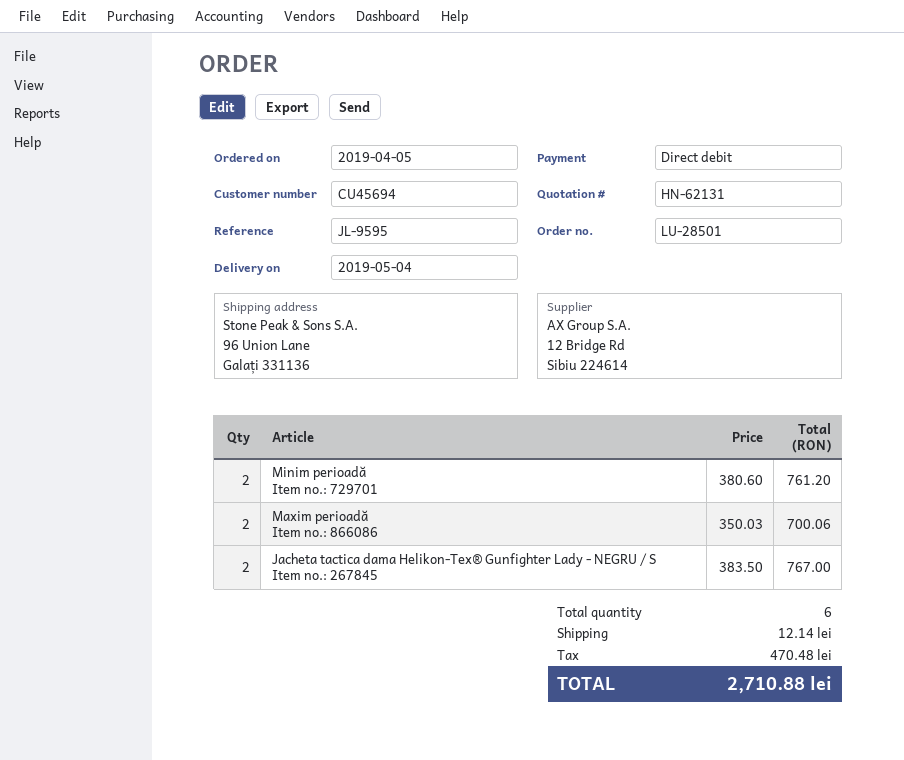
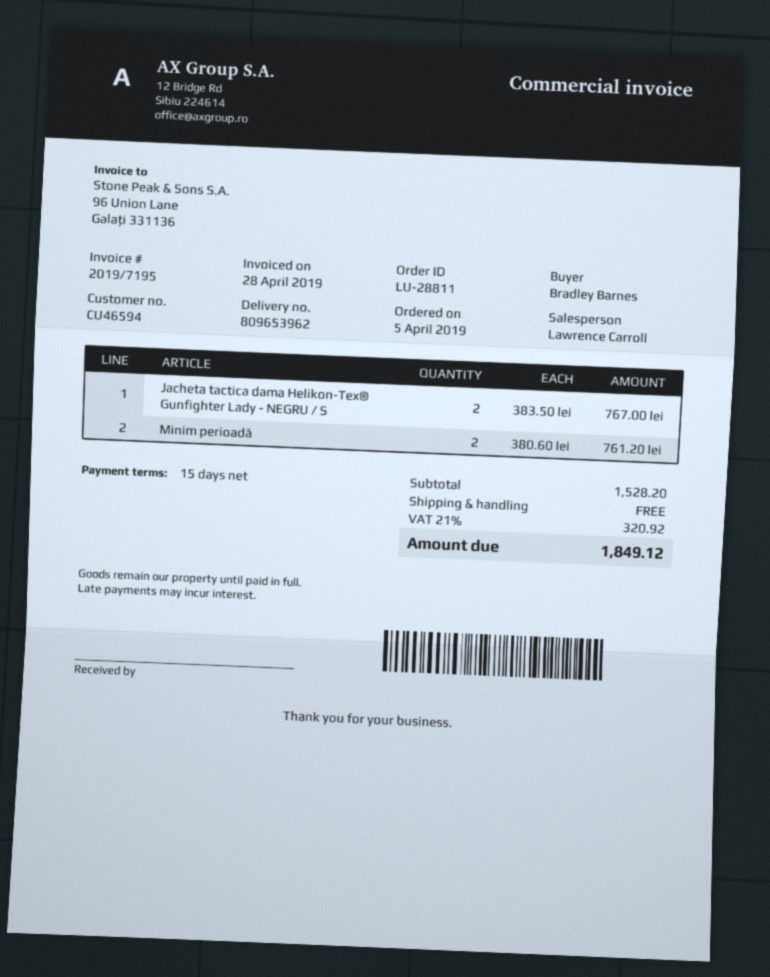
order number: LU-28501 -> LU-28811
customer number: CU45694 -> CU46594
Maxim perioadă: 2 x 350.03 = 700.06 -> none
shipping: 12.14 -> 0.00
tax: 470.48 -> 320.92
total: 2710.88 -> 1849.12

